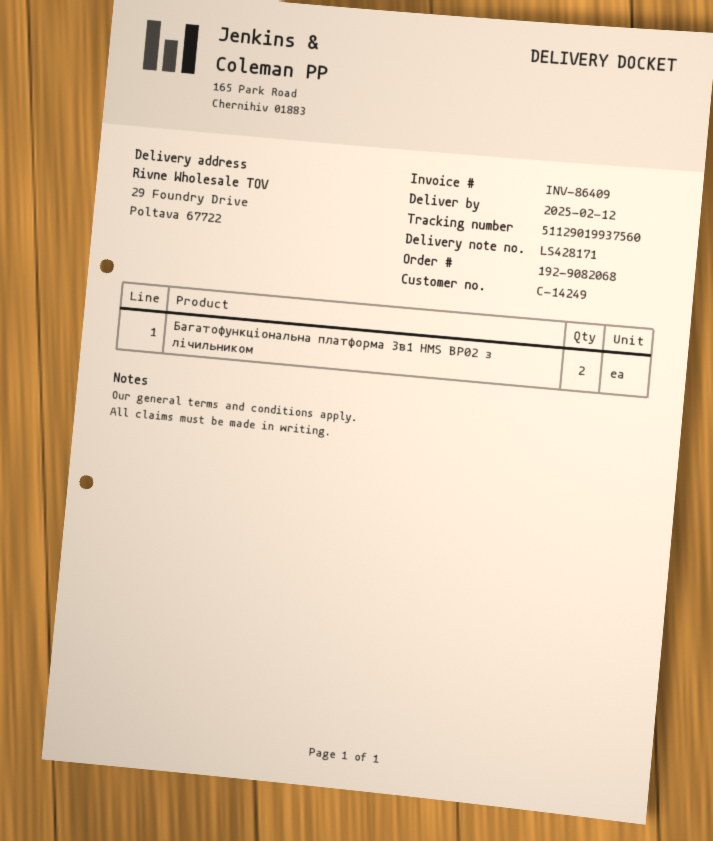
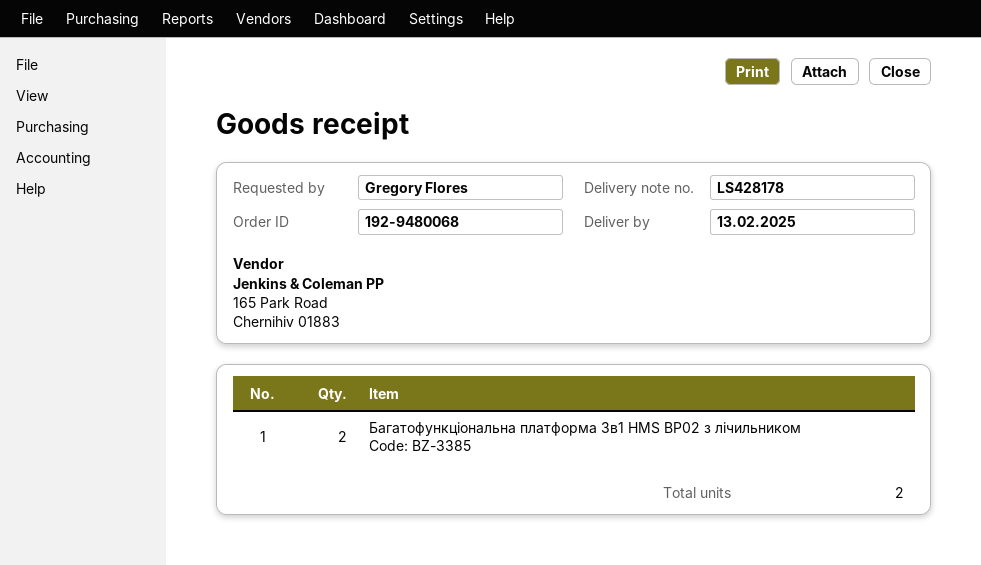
order number: 192-9082068 -> 192-9480068
delivery note number: LS428171 -> LS428178
delivery date: 2025-02-12 -> 2025-02-13

